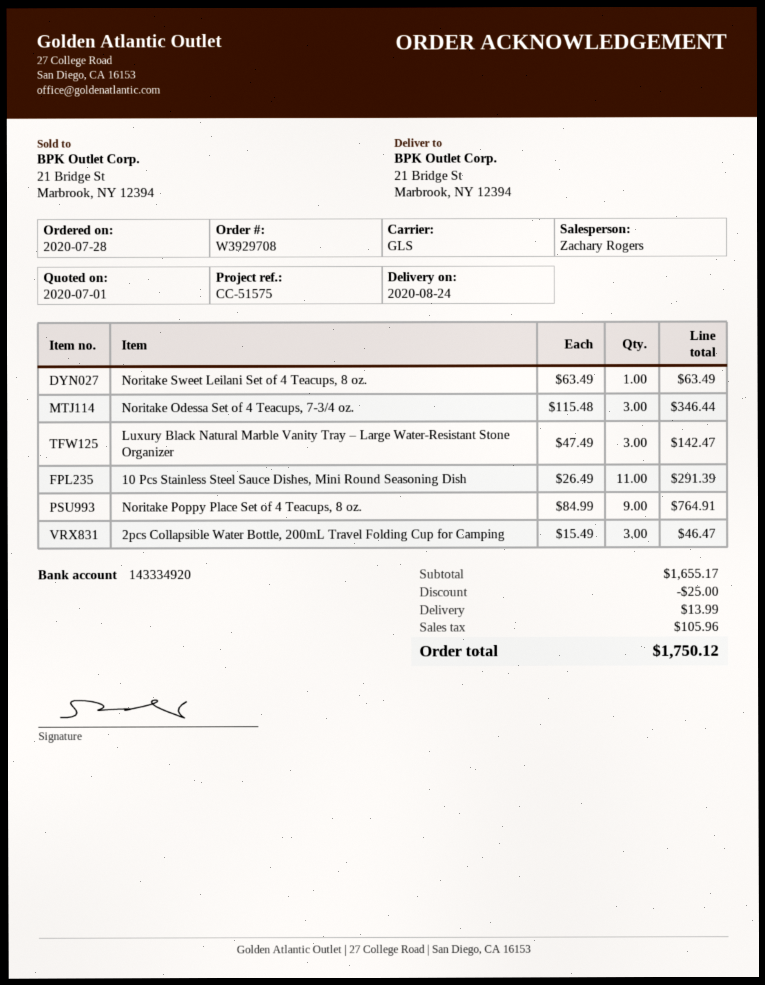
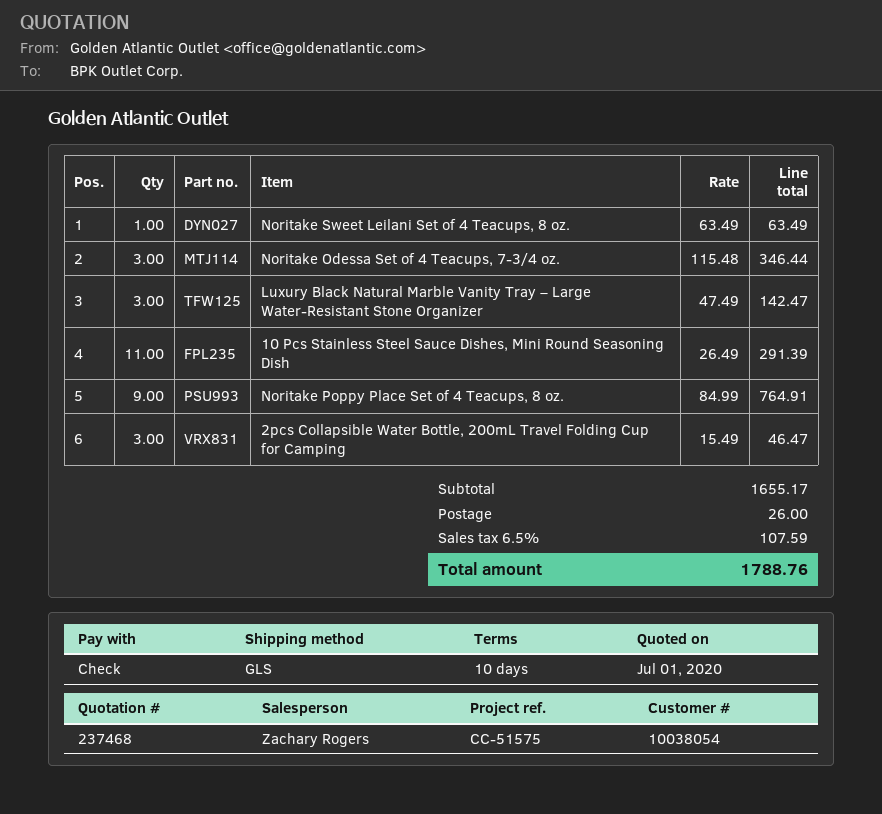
discount: 25.00 -> none
shipping: 13.99 -> 26.00
tax: 105.96 -> 107.59
total: 1750.12 -> 1788.76

